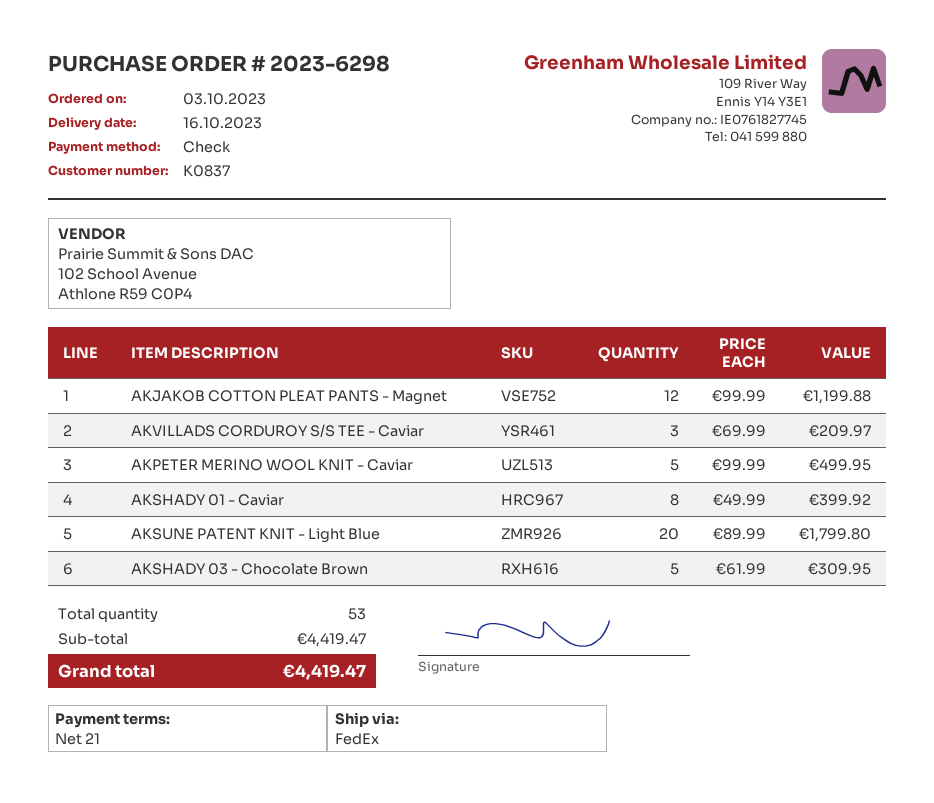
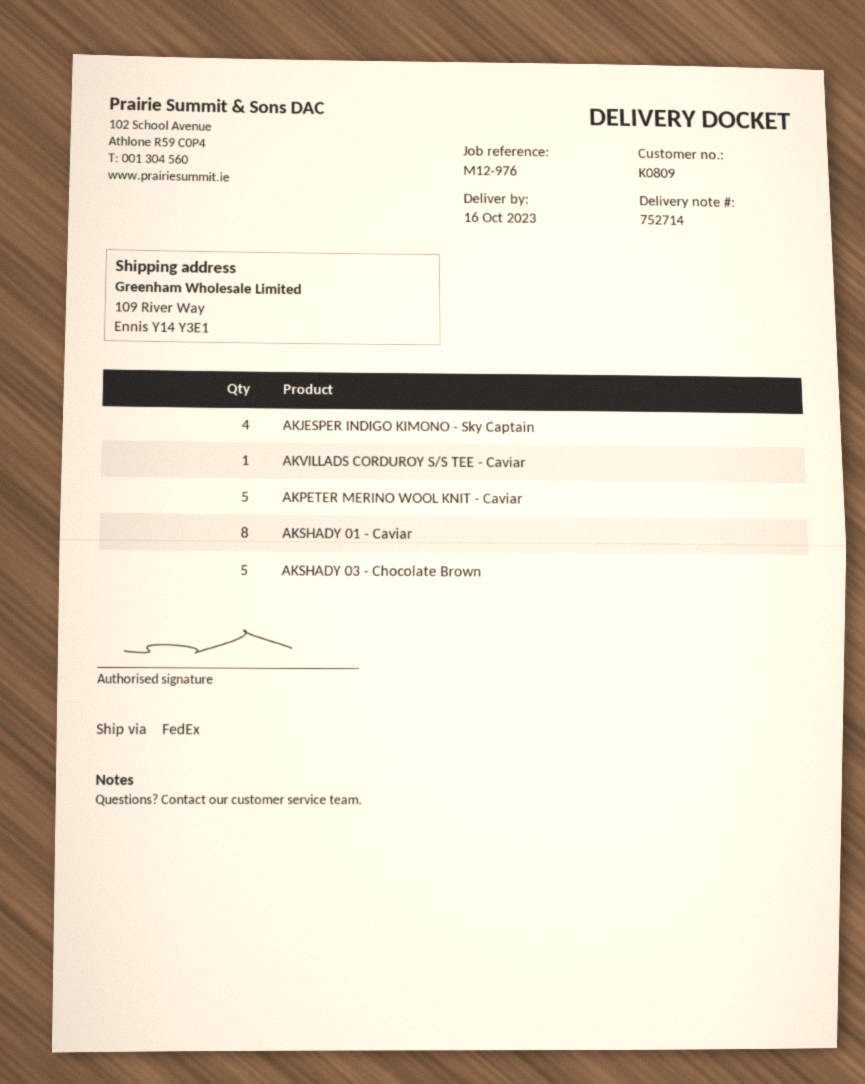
customer number: K0837 -> K0809
AKJAKOB COTTON PLEAT PANTS - Magnet: 12 -> none
AKVILLADS CORDUROY S/S TEE - Caviar: 3 -> 1
AKSUNE PATENT KNIT - Light Blue: 20 -> none
AKJESPER INDIGO KIMONO - Sky Captain: none -> 4

